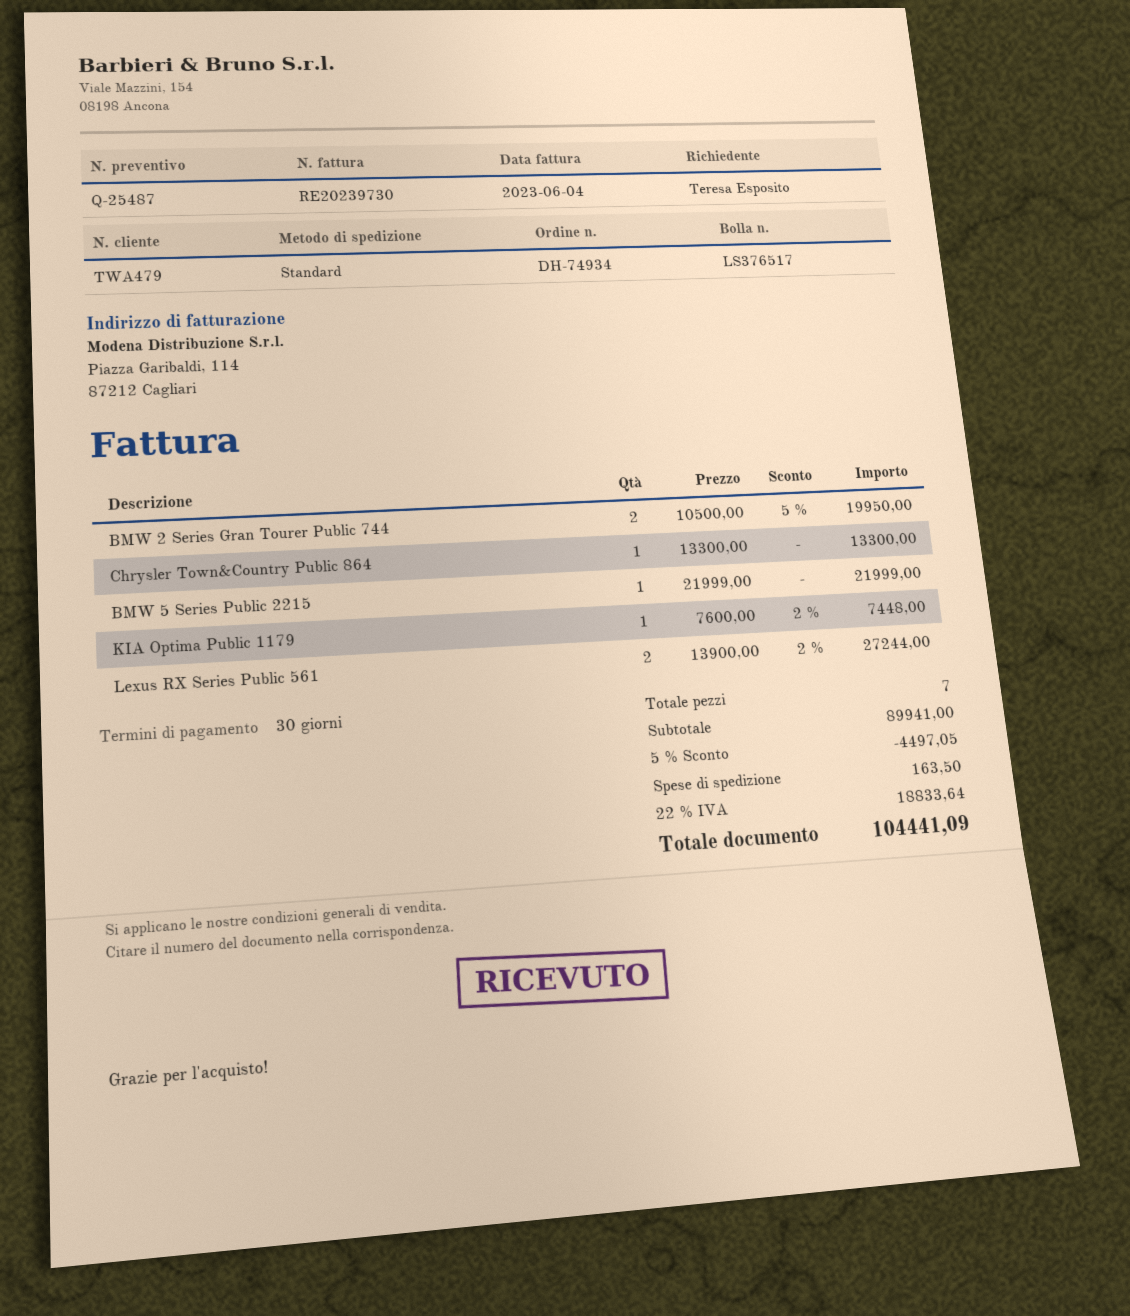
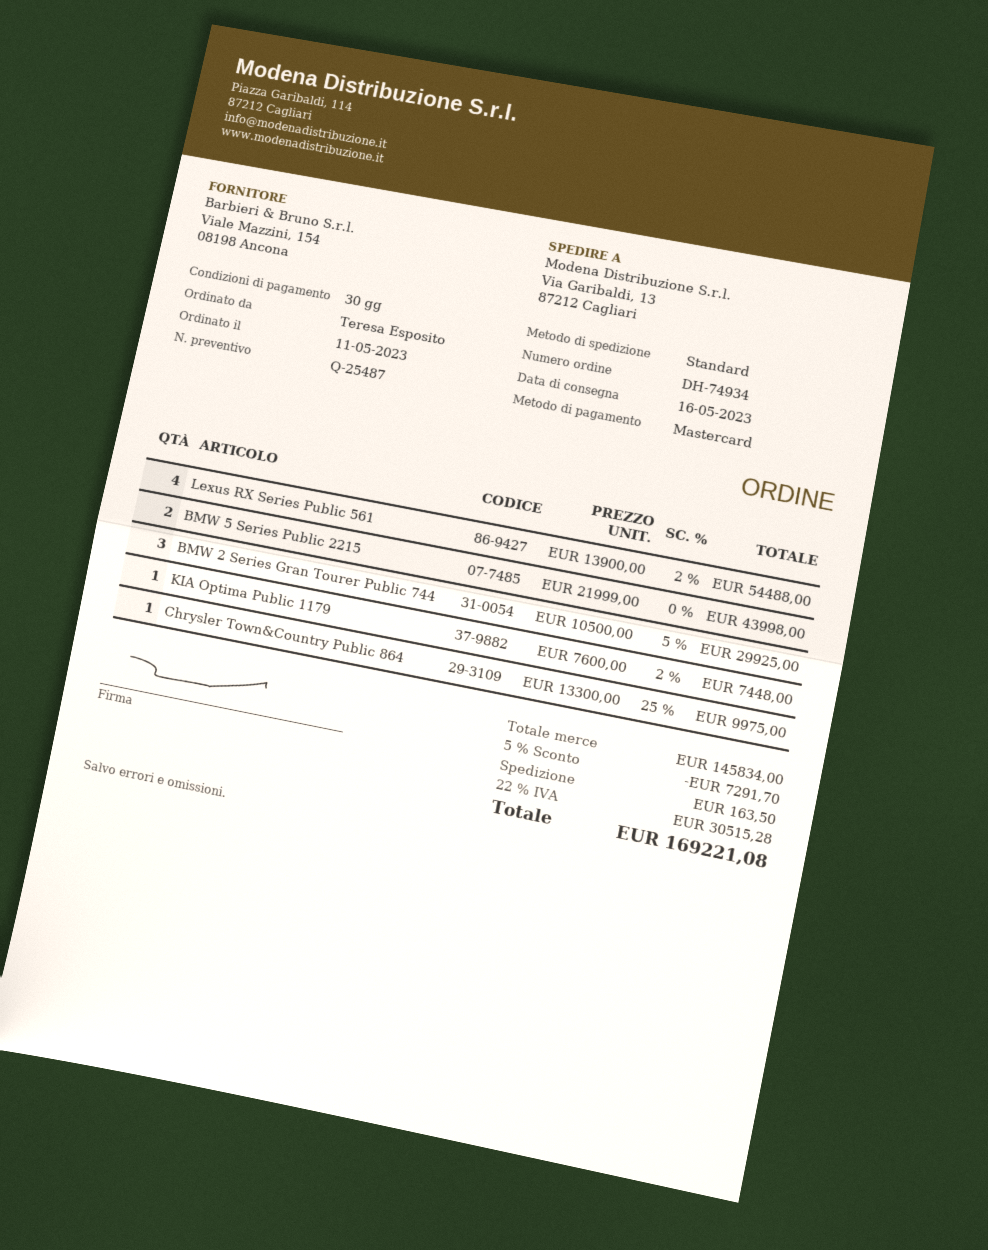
BMW 2 Series Gran Tourer Public 744: 2 x 10500.00 - 5% = 19950.00 -> 3 x 10500.00 - 5% = 29925.00
Chrysler Town&Country Public 864: 1 x 13300.00 = 13300.00 -> 1 x 13300.00 - 25% = 9975.00
BMW 5 Series Public 2215: 1 x 21999.00 = 21999.00 -> 2 x 21999.00 = 43998.00
Lexus RX Series Public 561: 2 x 13900.00 - 2% = 27244.00 -> 4 x 13900.00 - 2% = 54488.00
subtotal: 89941.00 -> 145834.00
discount: 5% = 4497.05 -> 5% = 7291.70
tax: 22% = 18833.64 -> 22% = 30515.28
total: 104441.09 -> 169221.08

